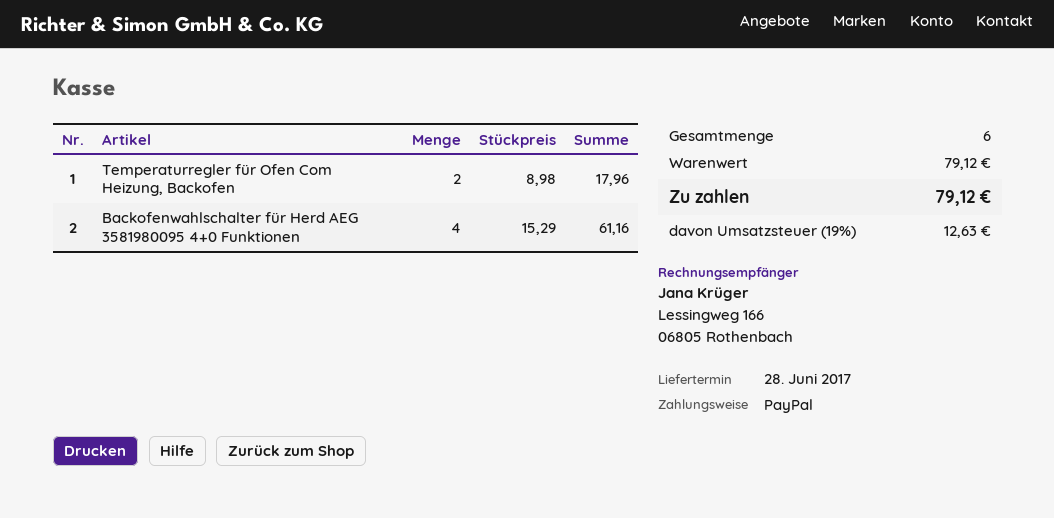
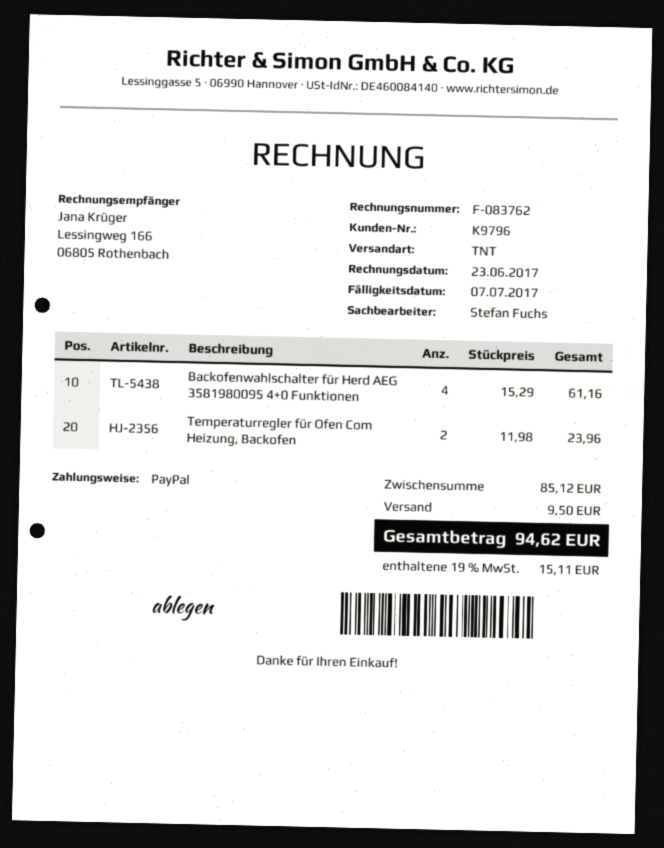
Temperaturregler für Ofen Com Heizung, Backofen: 2 x 8.98 = 17.96 -> 2 x 11.98 = 23.96
subtotal: 79.12 -> 85.12
shipping: none -> 9.50
tax: 19% = 12.63 -> 19% = 15.11
total: 79.12 -> 94.62

